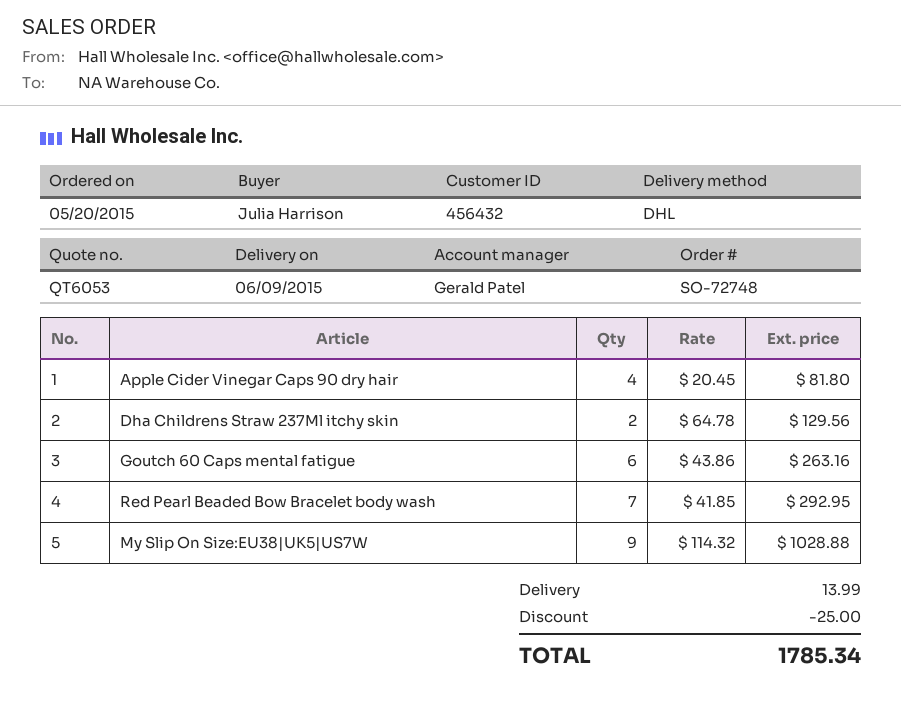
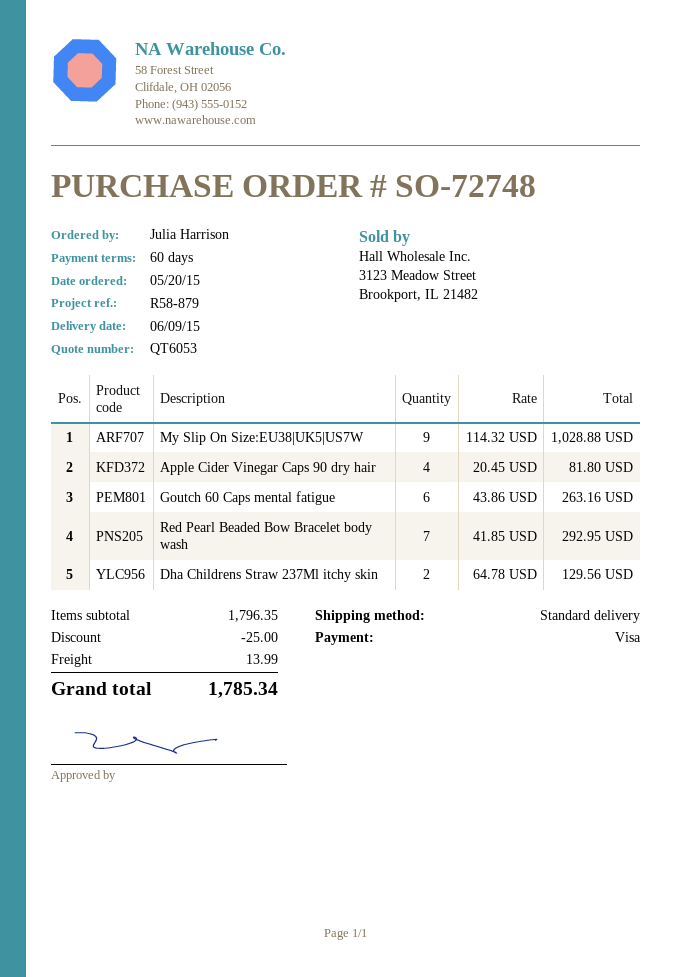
shipping method: DHL -> standard

